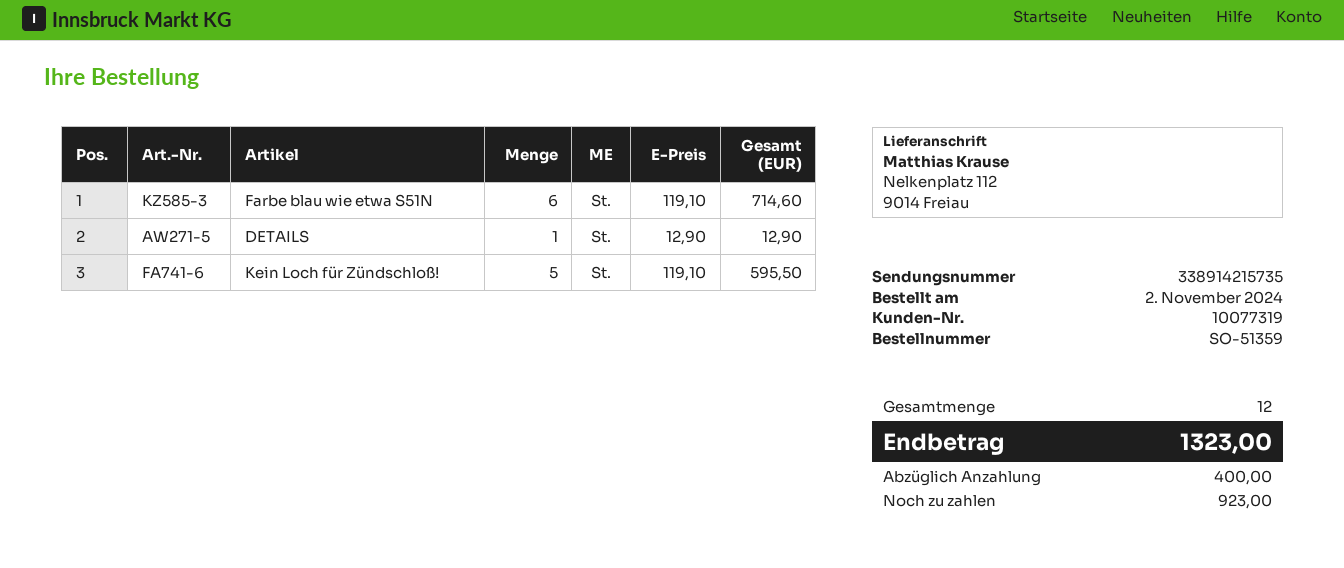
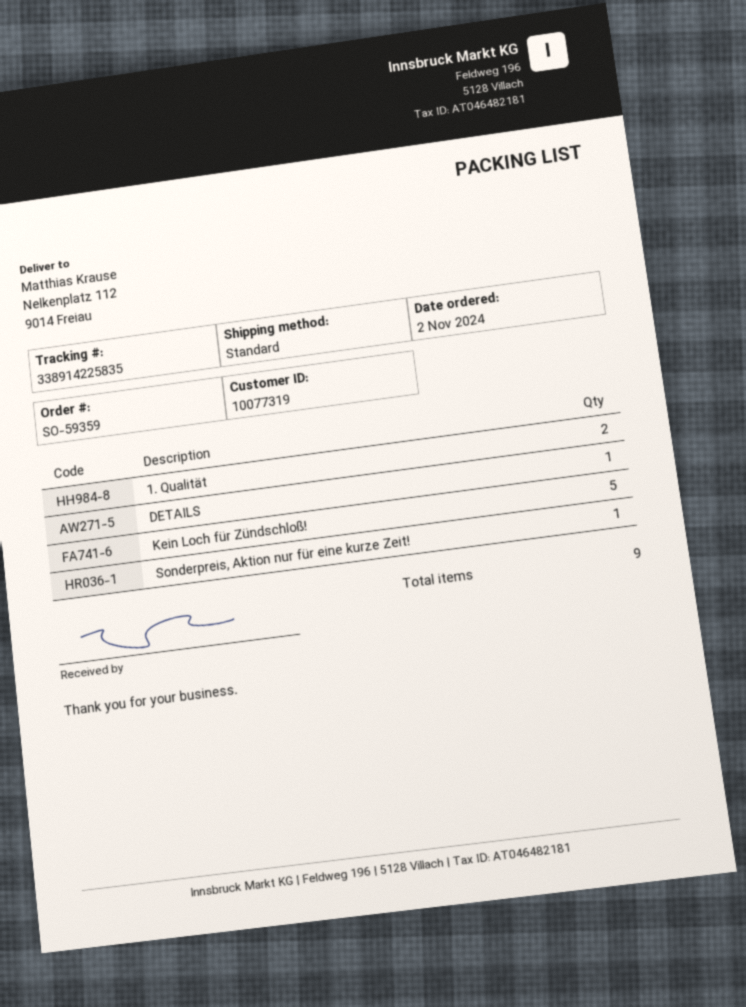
order number: SO-51359 -> SO-59359
tracking number: 338914215735 -> 338914225835
Farbe blau wie etwa S51N: 6 -> none
1. Qualität: none -> 2
Sonderpreis, Aktion nur für eine kurze Zeit!: none -> 1
total quantity: 12 -> 9

